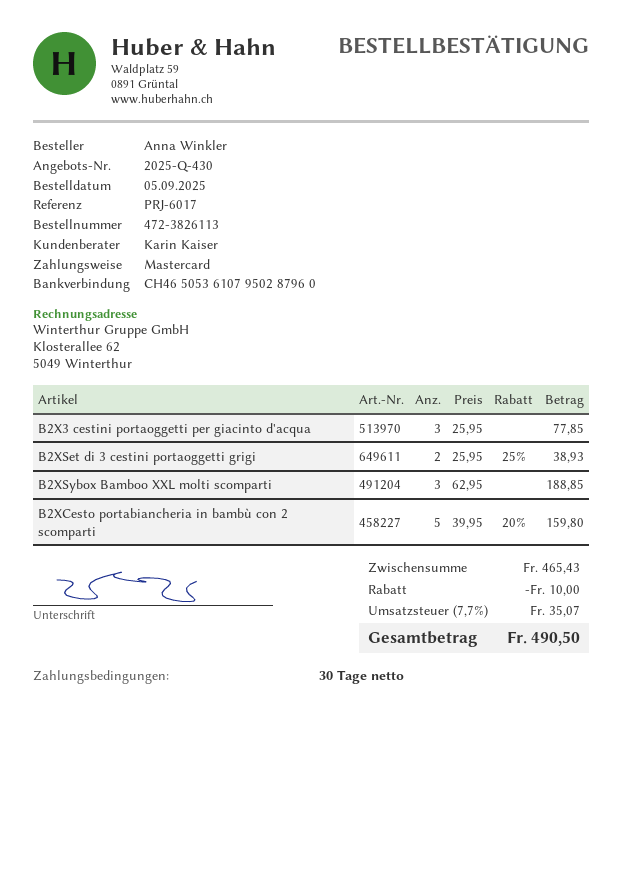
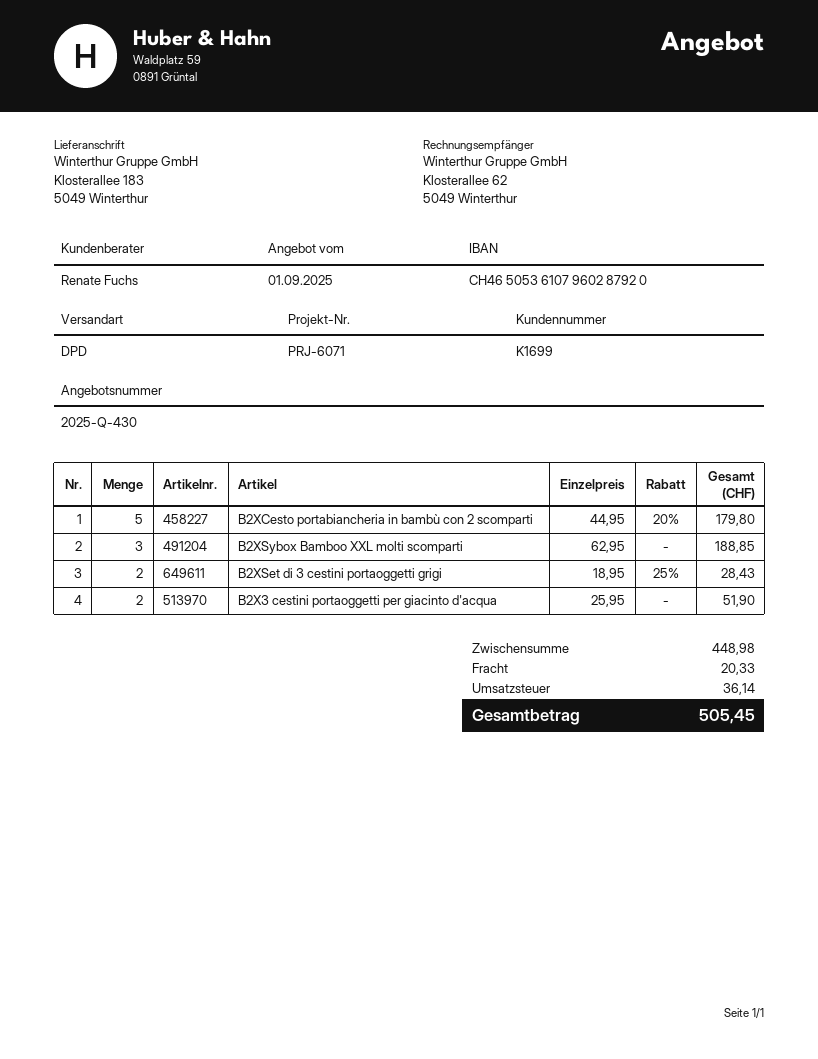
reference: PRJ-6017 -> PRJ-6071
sales rep: Karin Kaiser -> Renate Fuchs
bank account: CH4650536107950287960 -> CH4650536107960287920
B2X3 cestini portaoggetti per giacinto d'acqua: 3 x 25.95 = 77.85 -> 2 x 25.95 = 51.90
B2XSet di 3 cestini portaoggetti grigi: 2 x 25.95 - 25% = 38.93 -> 2 x 18.95 - 25% = 28.43
B2XCesto portabiancheria in bambù con 2 scomparti: 5 x 39.95 - 20% = 159.80 -> 5 x 44.95 - 20% = 179.80
subtotal: 465.43 -> 448.98
discount: 10.00 -> none
shipping: none -> 20.33
tax: 35.07 -> 36.14
total: 490.50 -> 505.45

